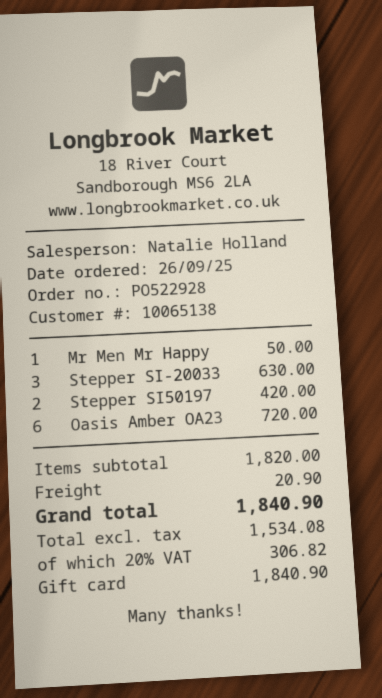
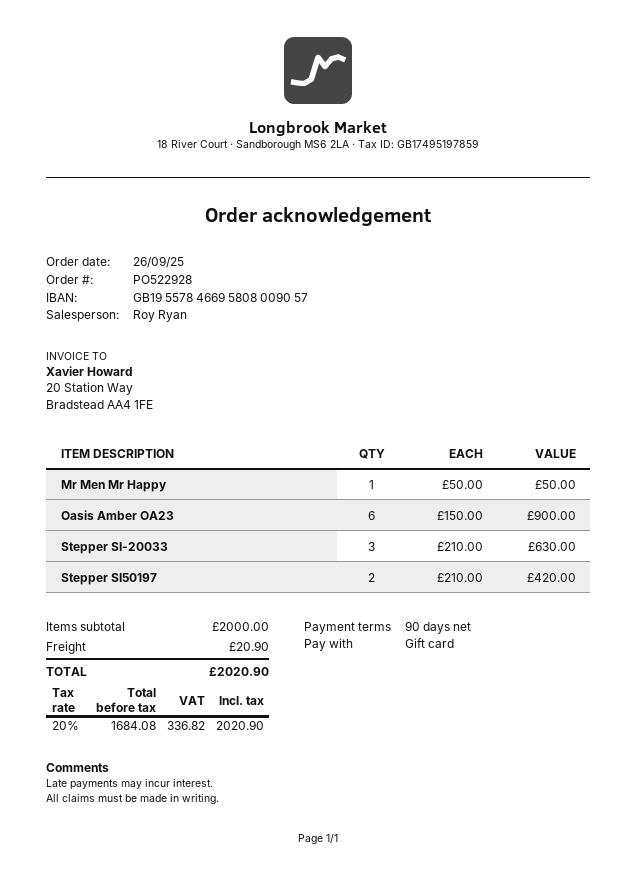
sales rep: Natalie Holland -> Roy Ryan
Oasis Amber OA23: 6 for 720.00 -> 6 for 900.00
subtotal: 1820.00 -> 2000.00
net: 1534.08 -> 1684.08
tax: 20% = 306.82 -> 20% = 336.82
total: 1840.90 -> 2020.90

